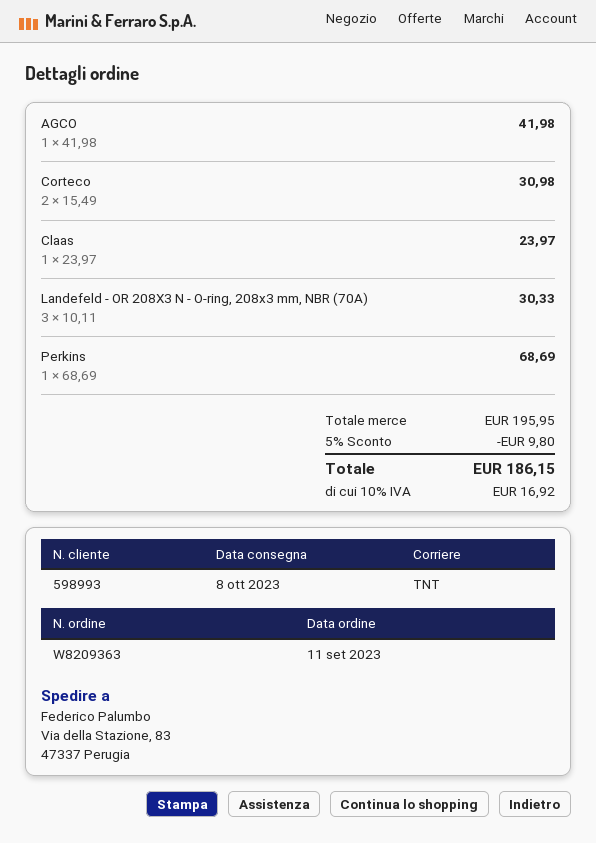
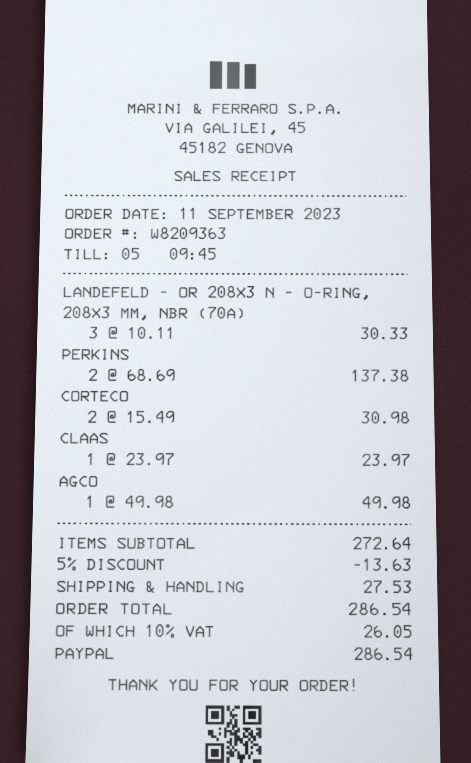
AGCO: 1 x 41.98 = 41.98 -> 1 x 49.98 = 49.98
Perkins: 1 x 68.69 = 68.69 -> 2 x 68.69 = 137.38
subtotal: 195.95 -> 272.64
discount: 5% = 9.80 -> 5% = 13.63
shipping: none -> 27.53
tax: 10% = 16.92 -> 10% = 26.05
total: 186.15 -> 286.54

